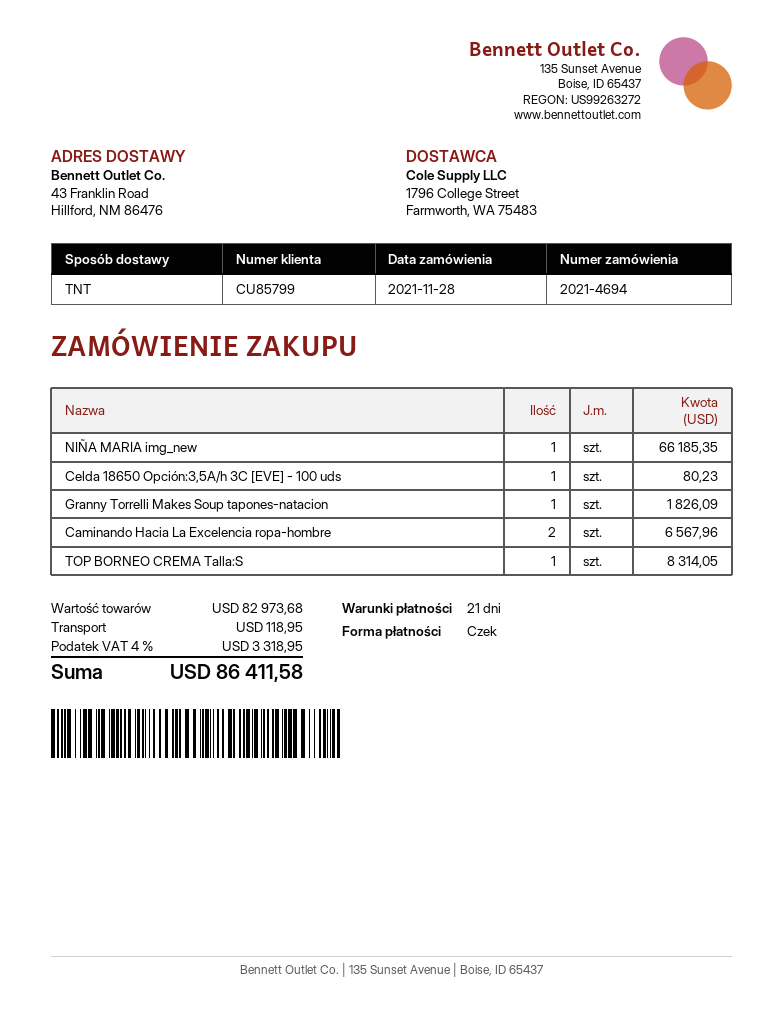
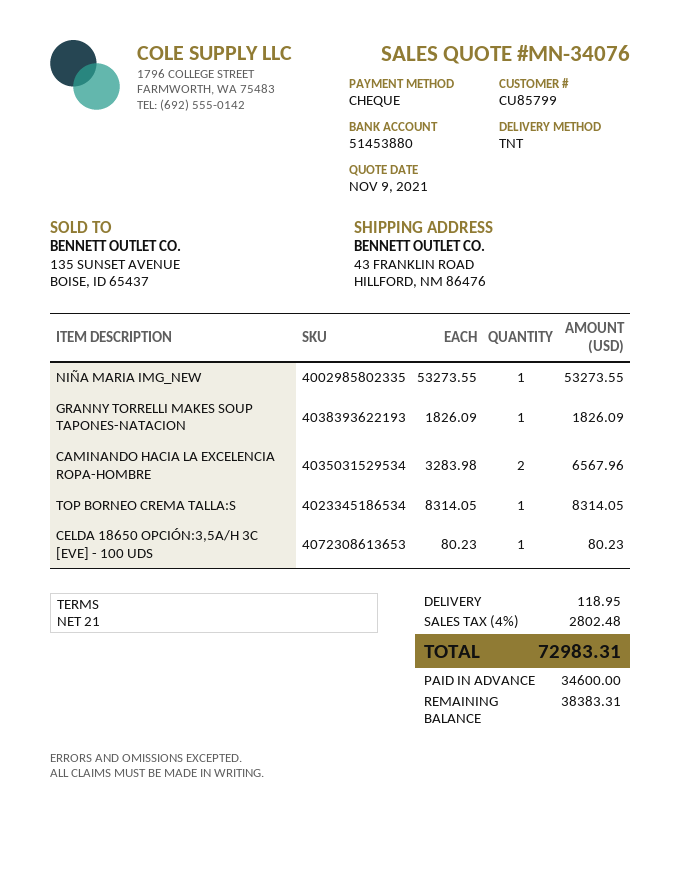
NIÑA MARIA img_new: 1 for 66185.35 -> 1 for 53273.55
tax: 4% = 3318.95 -> 4% = 2802.48
total: 86411.58 -> 72983.31

